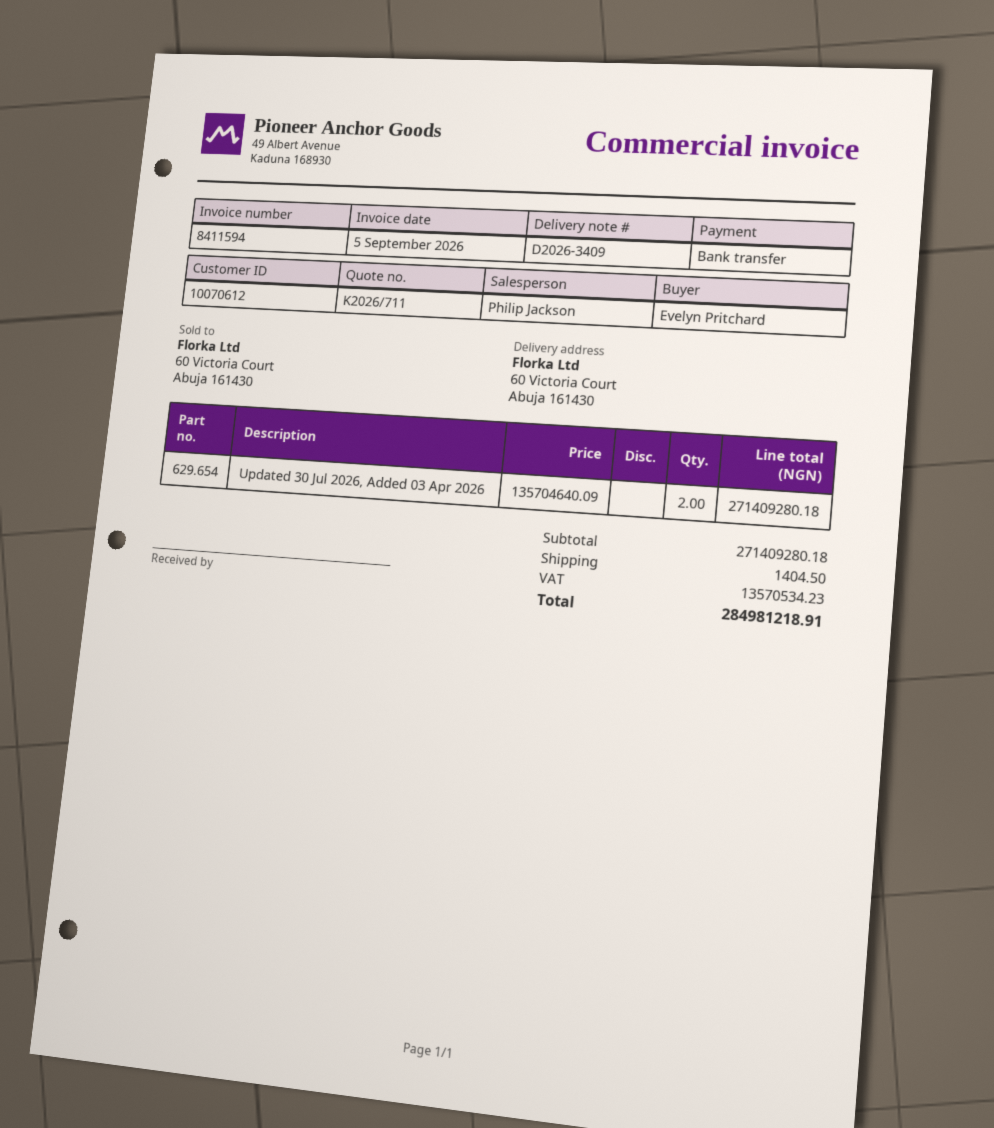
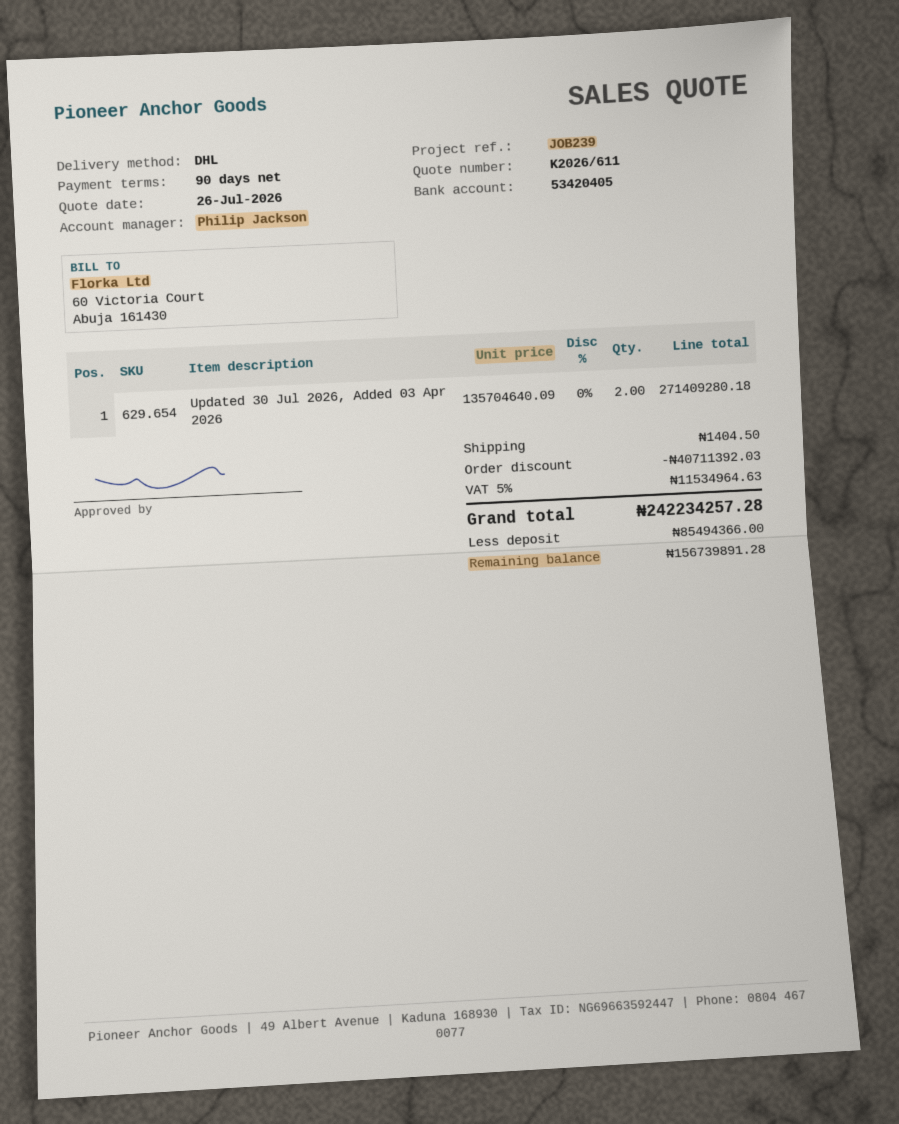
quote number: K2026/711 -> K2026/611
discount: none -> 40711392.03
tax: 13570534.23 -> 11534964.63
total: 284981218.91 -> 242234257.28

